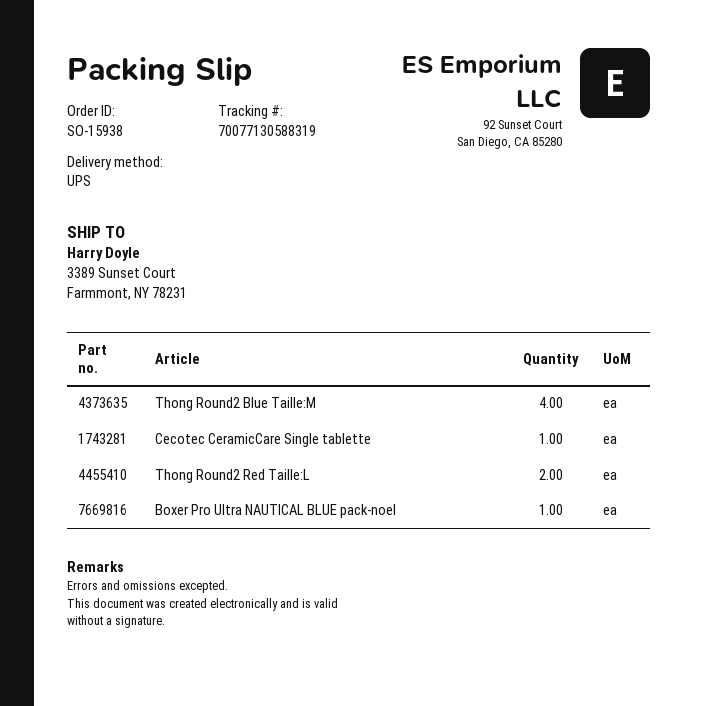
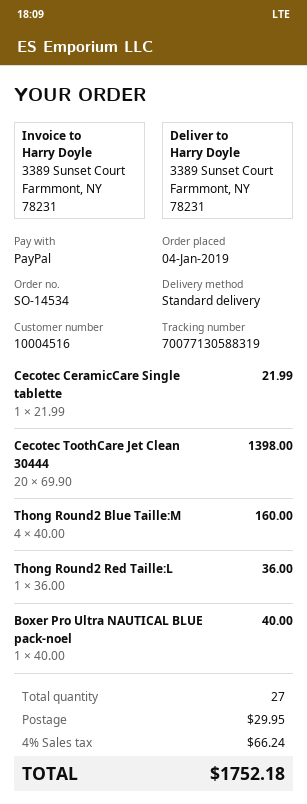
order number: SO-15938 -> SO-14534
shipping method: UPS -> standard
Thong Round2 Red Taille:L: 2 -> 1
Cecotec ToothCare Jet Clean 30444: none -> 20

